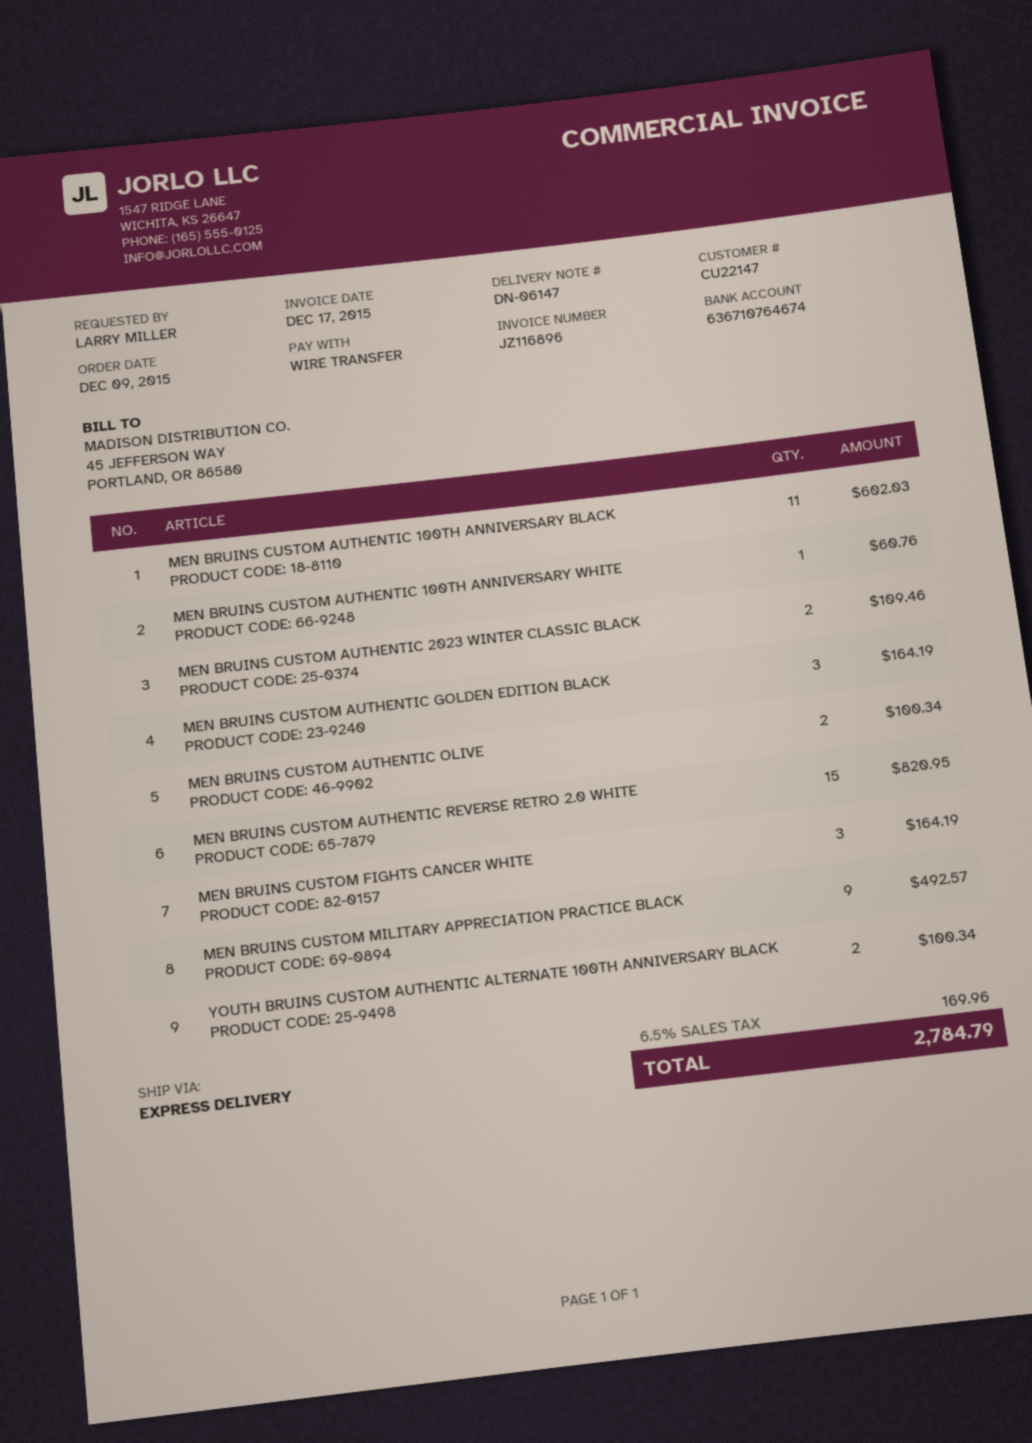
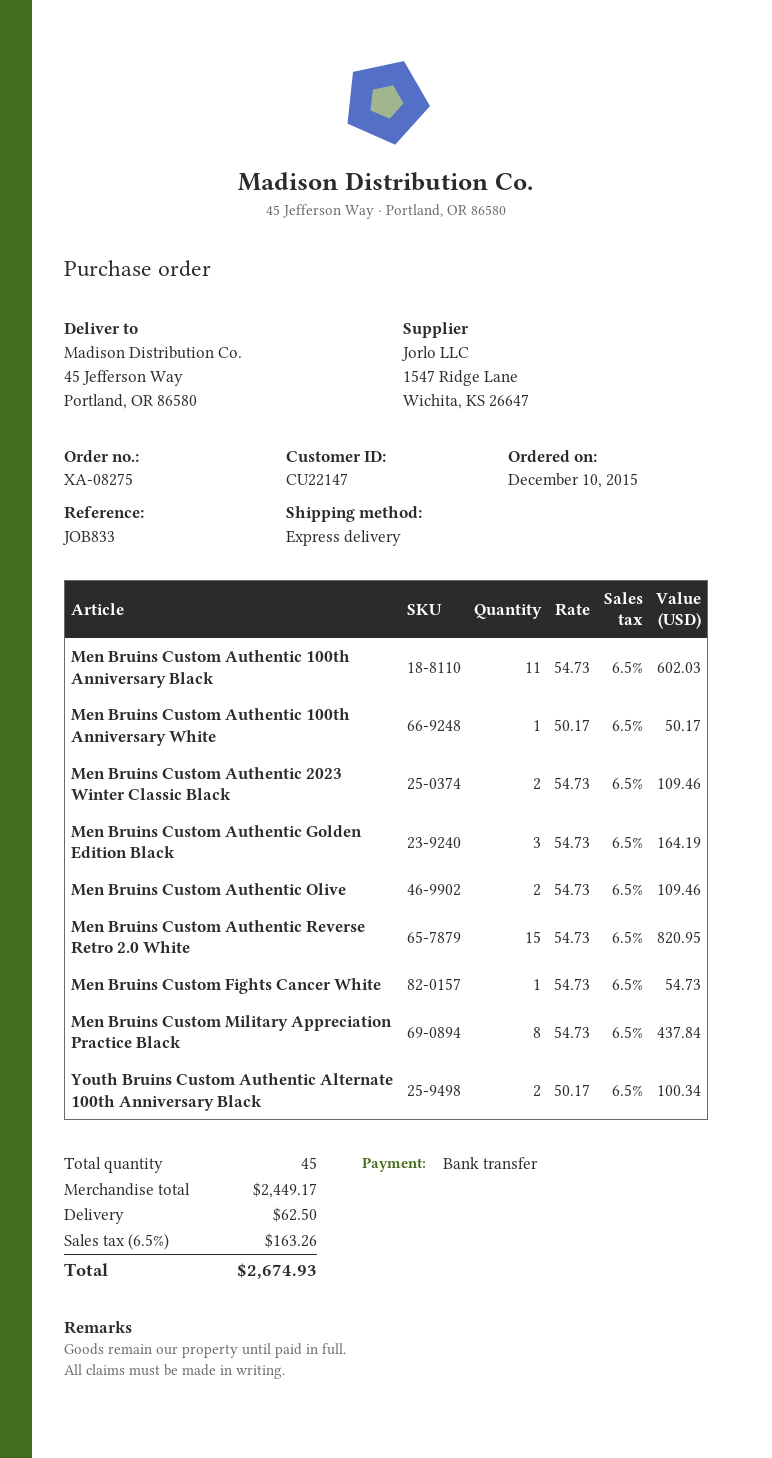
order date: 2015-12-09 -> 2015-12-10
MEN BRUINS CUSTOM AUTHENTIC 100TH ANNIVERSARY WHITE: 1 for 60.76 -> 1 for 50.17
MEN BRUINS CUSTOM AUTHENTIC OLIVE: 2 for 100.34 -> 2 for 109.46
MEN BRUINS CUSTOM FIGHTS CANCER WHITE: 3 for 164.19 -> 1 for 54.73
MEN BRUINS CUSTOM MILITARY APPRECIATION PRACTICE BLACK: 9 for 492.57 -> 8 for 437.84
shipping: none -> 62.50
tax: 6.5% = 169.96 -> 6.5% = 163.26
total: 2784.79 -> 2674.93

